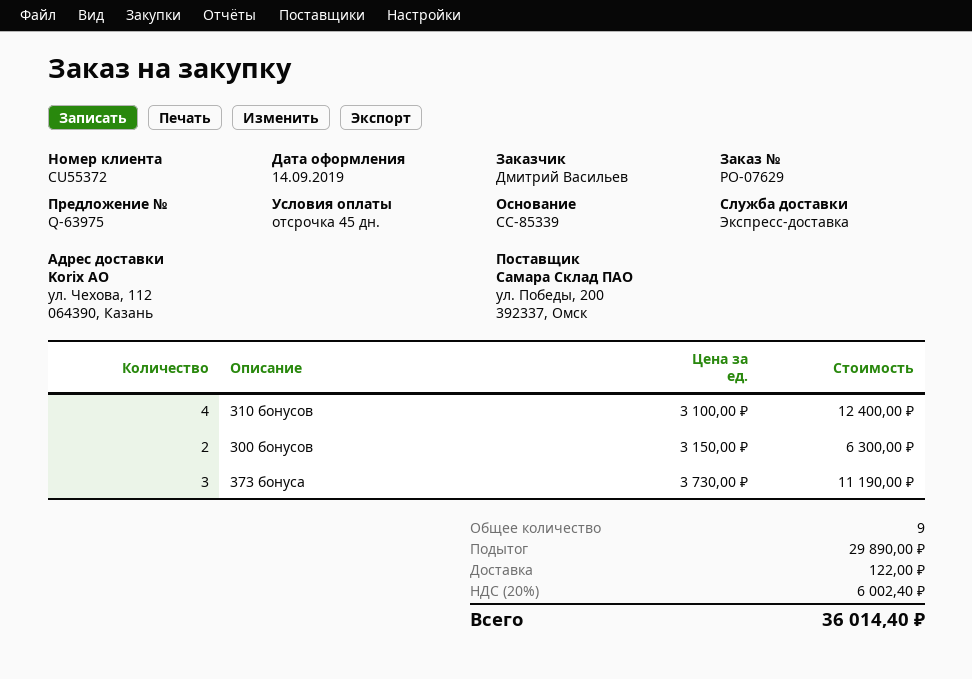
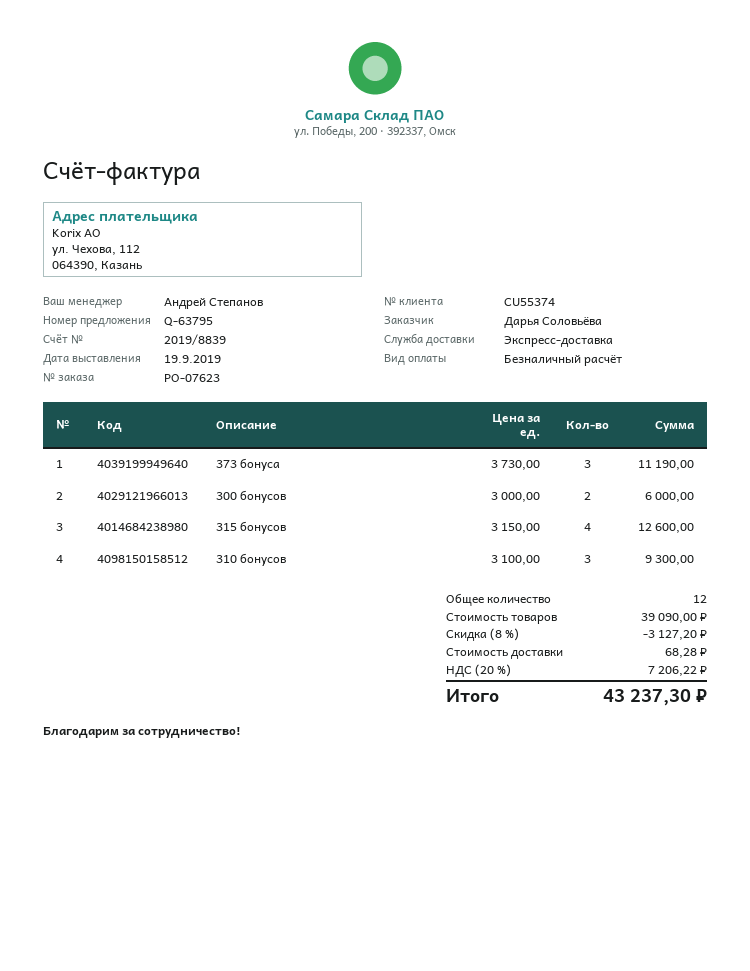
quote number: Q-63975 -> Q-63795
order number: PO-07629 -> PO-07623
customer number: CU55372 -> CU55374
ordered by: Дмитрий Васильев -> Дарья Соловьёва
310 бонусов: 4 x 3100.00 = 12400.00 -> 3 x 3100.00 = 9300.00
300 бонусов: 2 x 3150.00 = 6300.00 -> 2 x 3000.00 = 6000.00
315 бонусов: none -> 4 x 3150.00 = 12600.00
total quantity: 9 -> 12
subtotal: 29890.00 -> 39090.00
discount: none -> 8% = 3127.20
shipping: 122.00 -> 68.28
tax: 20% = 6002.40 -> 20% = 7206.22
total: 36014.40 -> 43237.30

